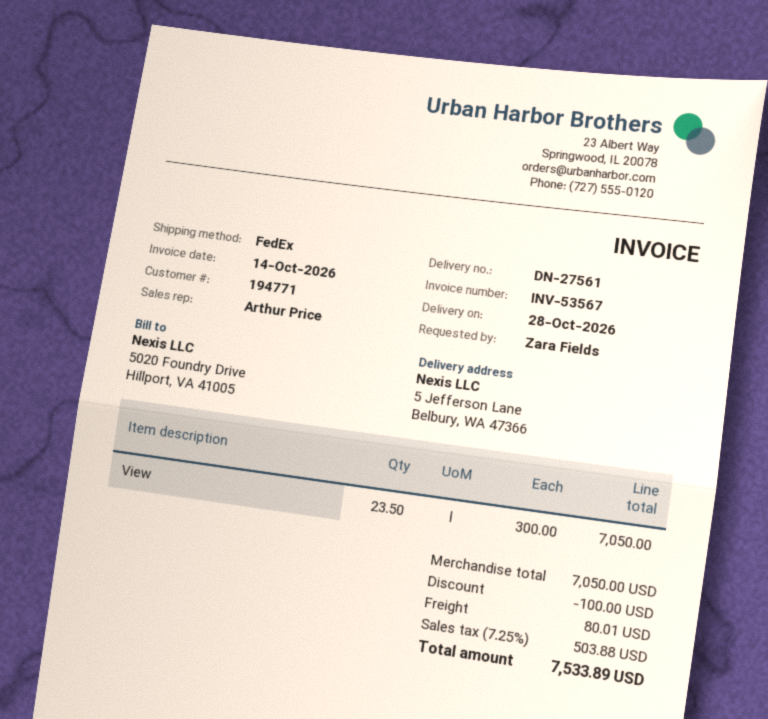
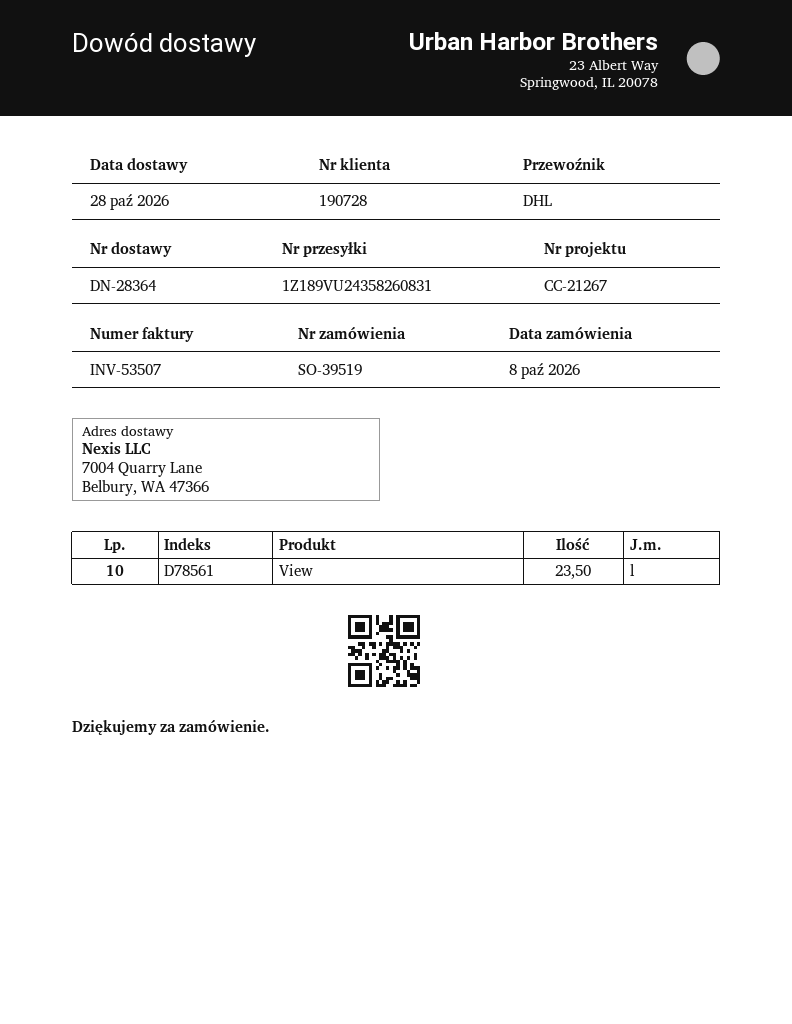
delivery note number: DN-27561 -> DN-28364
invoice number: INV-53567 -> INV-53507
customer number: 194771 -> 190728
shipping method: FedEx -> DHL
ship to: 5 Jefferson Lane, Belbury, WA 47366 -> 7004 Quarry Lane, Belbury, WA 47366

